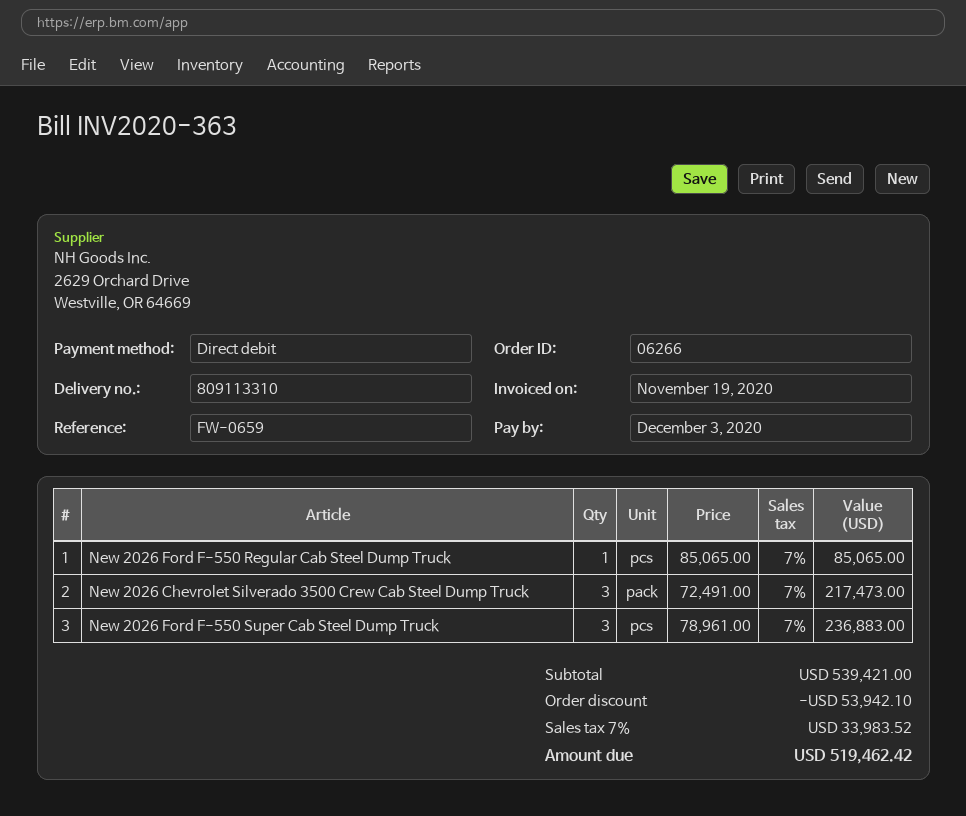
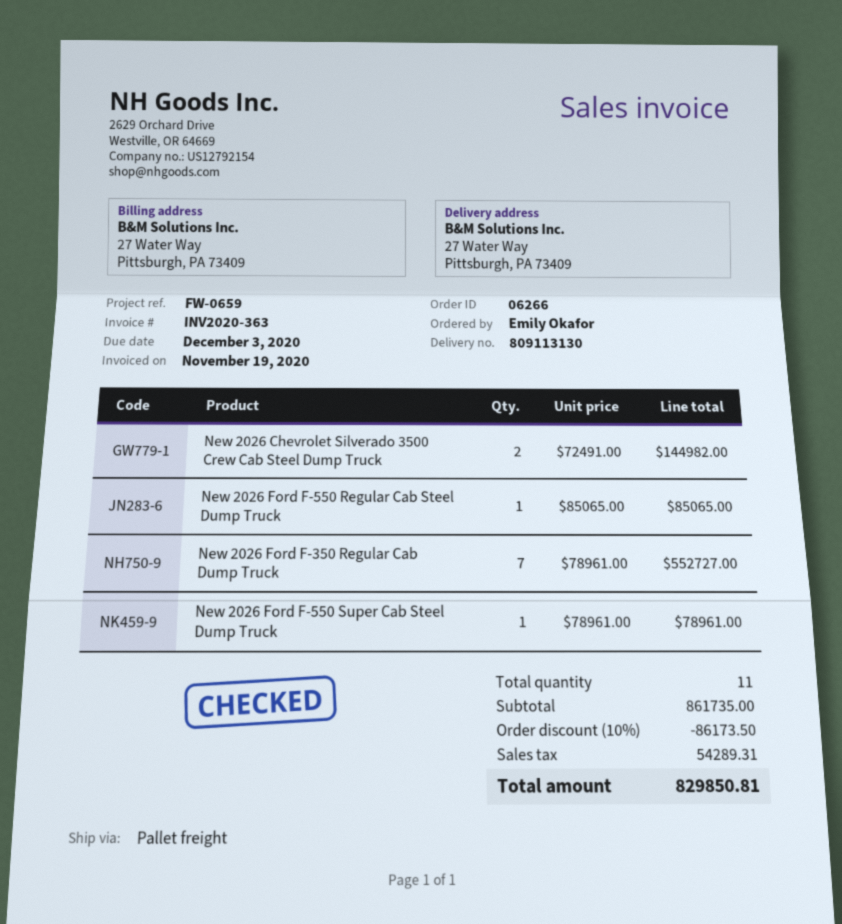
delivery note number: 809113310 -> 809113130
New 2026 Chevrolet Silverado 3500 Crew Cab Steel Dump Truck: 3 x 72491.00 = 217473.00 -> 2 x 72491.00 = 144982.00
New 2026 Ford F-550 Super Cab Steel Dump Truck: 3 x 78961.00 = 236883.00 -> 1 x 78961.00 = 78961.00
New 2026 Ford F-350 Regular Cab Dump Truck: none -> 7 x 78961.00 = 552727.00
subtotal: 539421.00 -> 861735.00
discount: 53942.10 -> 86173.50
tax: 33983.52 -> 54289.31
total: 519462.42 -> 829850.81

